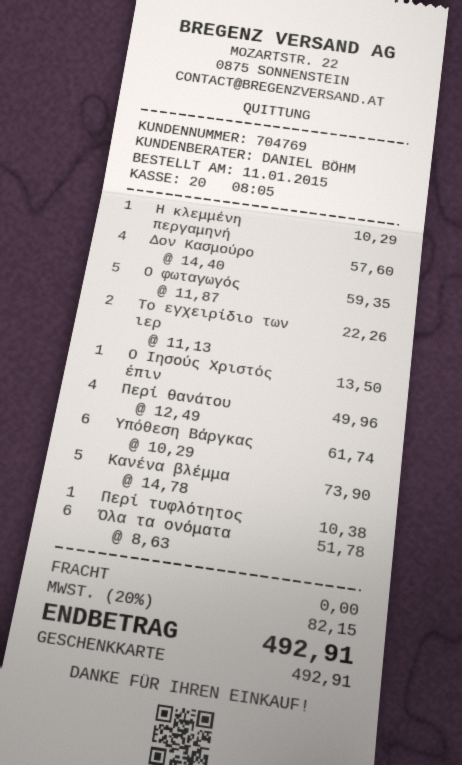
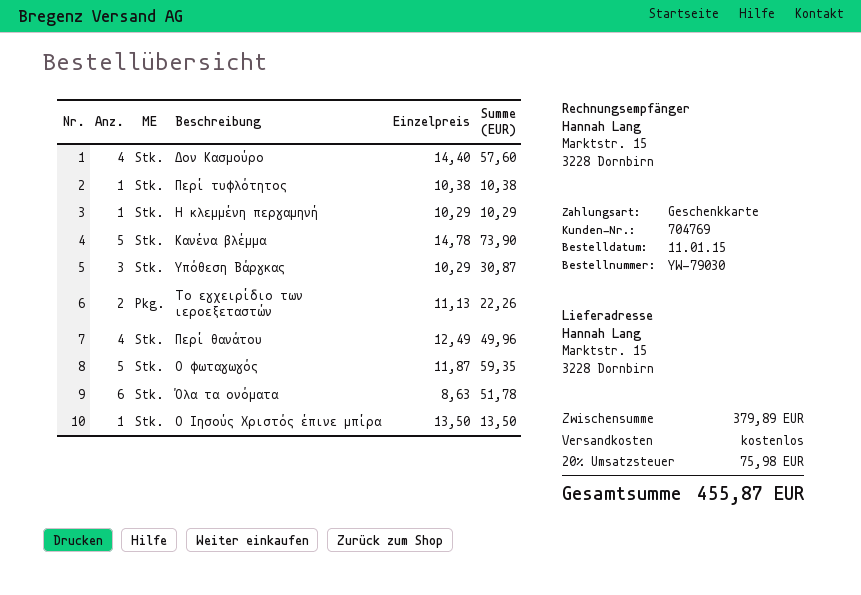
Υπόθεση Βάργκας: 6 x 10.29 = 61.74 -> 3 x 10.29 = 30.87
tax: 20% = 82.15 -> 20% = 75.98
total: 492.91 -> 455.87

